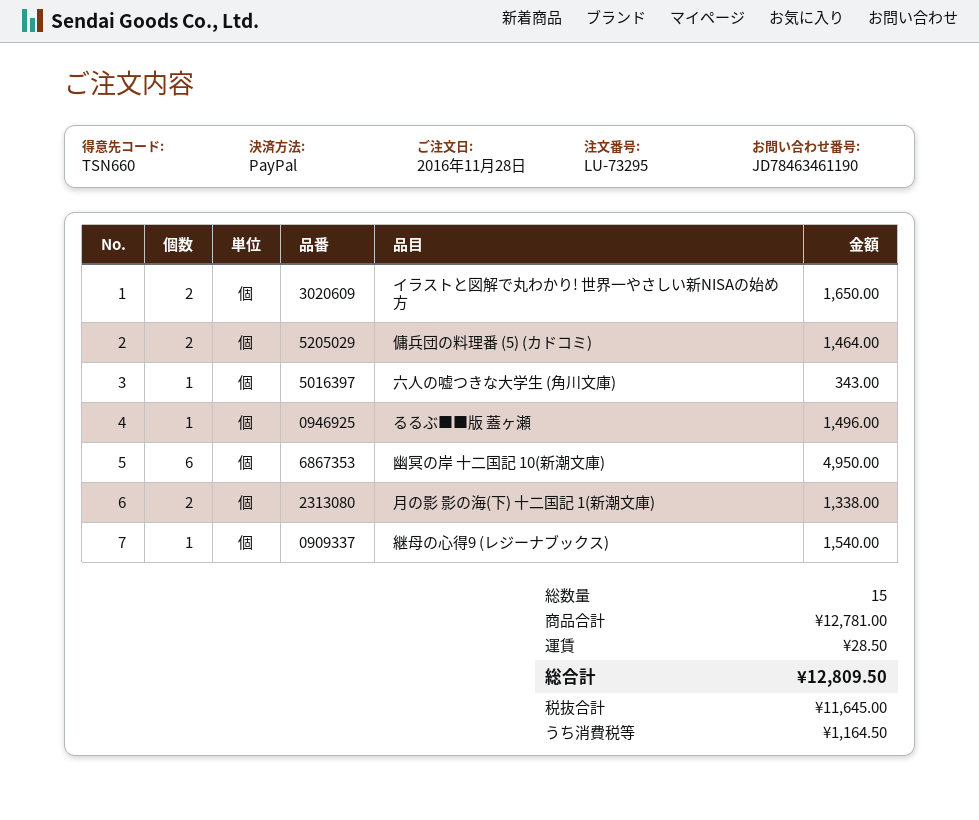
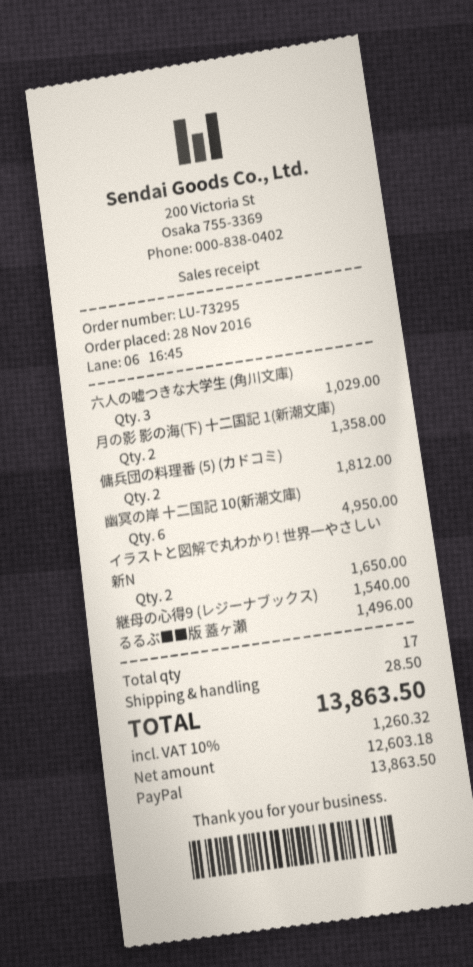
傭兵団の料理番 (5) (カドコミ): 2 for 1464.00 -> 2 for 1812.00
六人の嘘つきな大学生 (角川文庫): 1 for 343.00 -> 3 for 1029.00
月の影 影の海(下) 十二国記 1(新潮文庫): 2 for 1338.00 -> 2 for 1358.00
total quantity: 15 -> 17
net: 11645.00 -> 12603.18
tax: 1164.50 -> 1260.32
total: 12809.50 -> 13863.50

